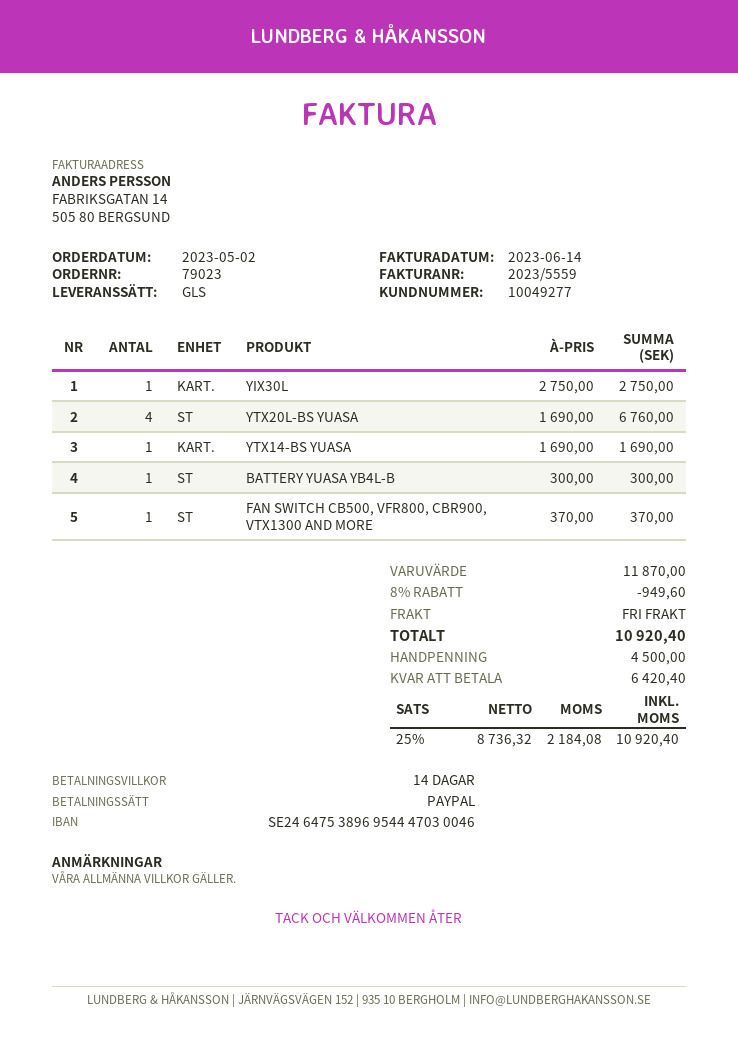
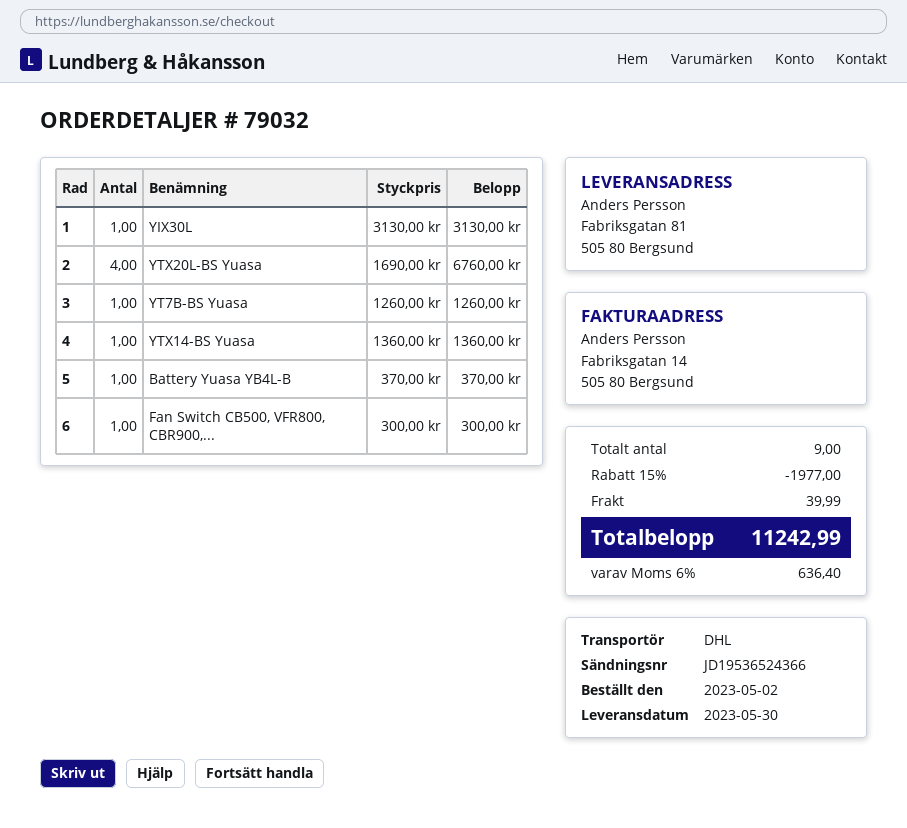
order number: 79023 -> 79032
shipping method: GLS -> DHL
YIX30L: 1 x 2750.00 = 2750.00 -> 1 x 3130.00 = 3130.00
YTX14-BS YUASA: 1 x 1690.00 = 1690.00 -> 1 x 1360.00 = 1360.00
BATTERY YUASA YB4L-B: 1 x 300.00 = 300.00 -> 1 x 370.00 = 370.00
FAN SWITCH CB500, VFR800, CBR900, VTX1300 AND MORE: 1 x 370.00 = 370.00 -> 1 x 300.00 = 300.00
YT7B-BS Yuasa: none -> 1 x 1260.00 = 1260.00
discount: 8% = 949.60 -> 15% = 1977.00
shipping: 0.00 -> 39.99
tax: 25% = 2184.08 -> 6% = 636.40
total: 10920.40 -> 11242.99

